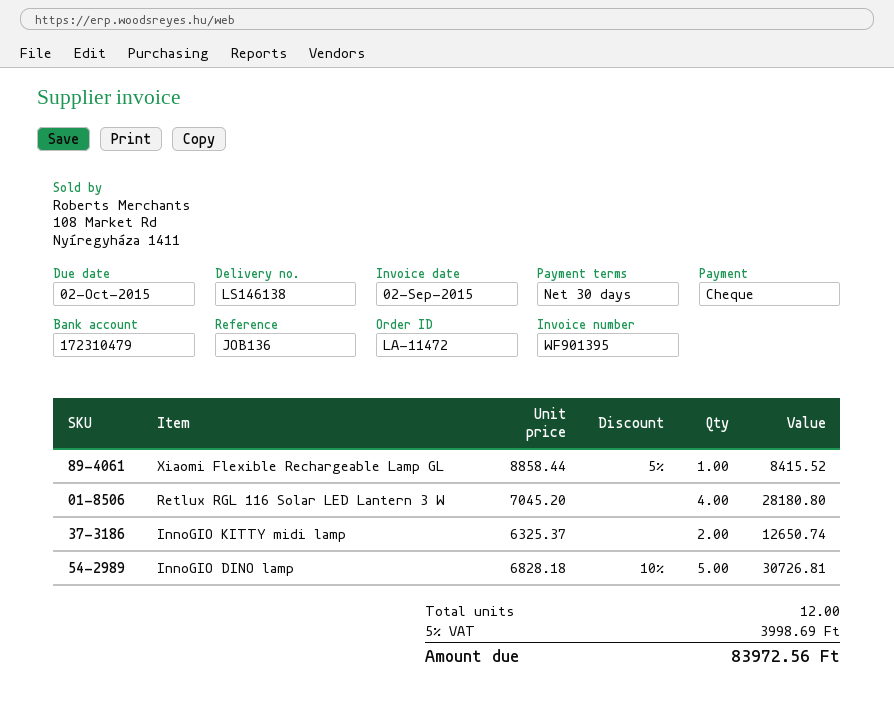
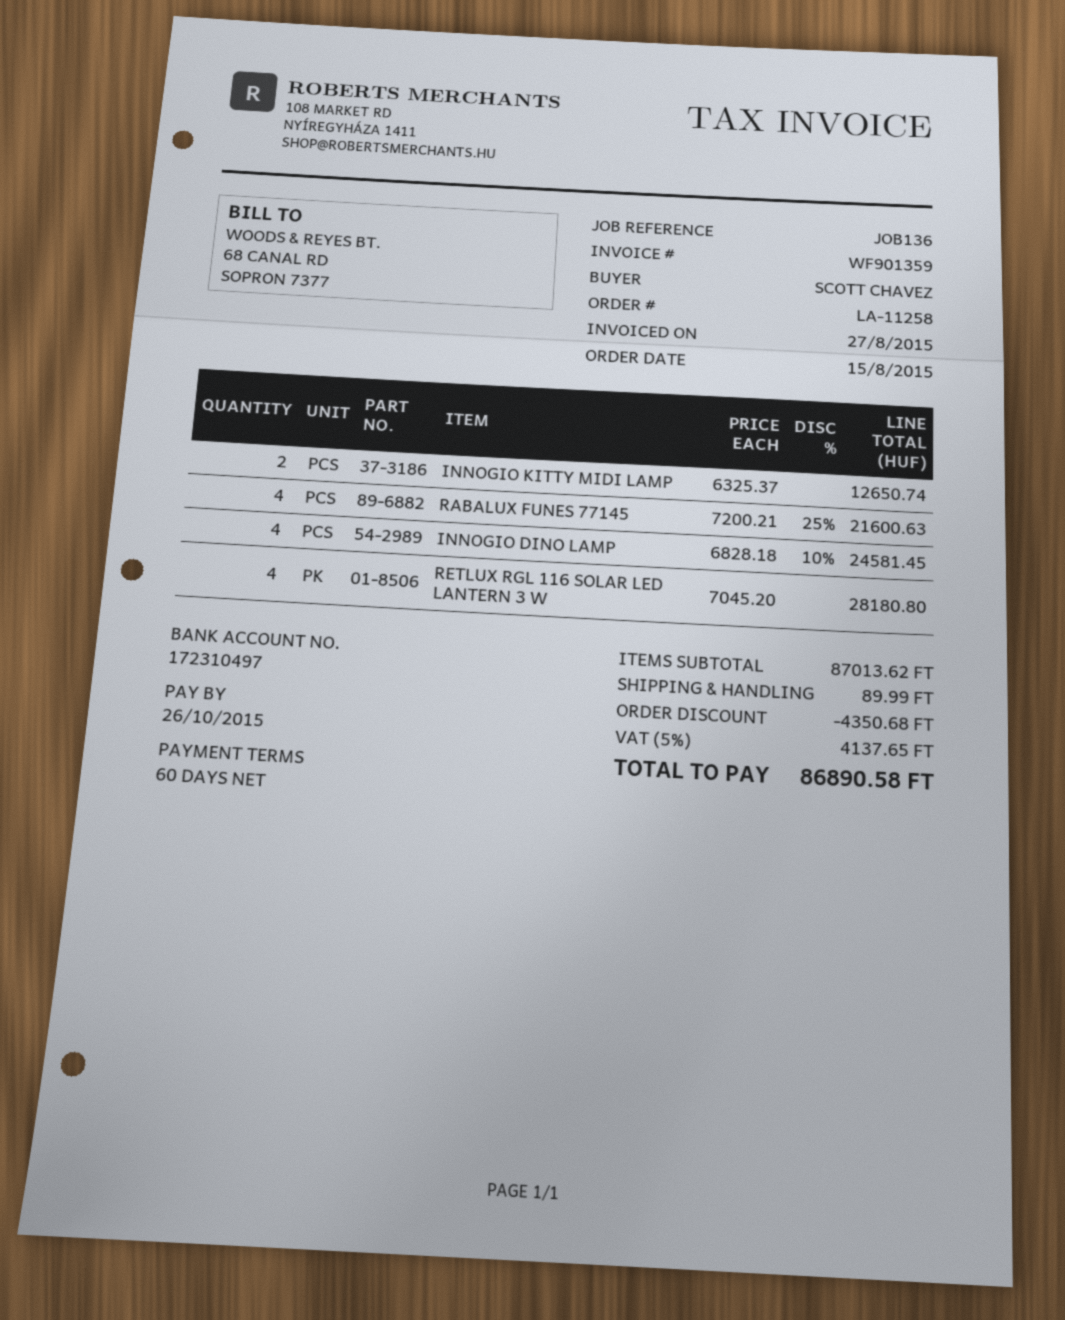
order number: LA-11472 -> LA-11258
invoice number: WF901395 -> WF901359
invoice date: 2015-09-02 -> 2015-08-27
payment terms: 30 days -> 60 days
due date: 2015-10-02 -> 2015-10-26
bank account: 172310479 -> 172310497
Xiaomi Flexible Rechargeable Lamp GL: 1 x 8858.44 - 5% = 8415.52 -> none
InnoGIO DINO lamp: 5 x 6828.18 - 10% = 30726.81 -> 4 x 6828.18 - 10% = 24581.45
RABALUX FUNES 77145: none -> 4 x 7200.21 - 25% = 21600.63
discount: none -> 4350.68
shipping: none -> 89.99
tax: 5% = 3998.69 -> 5% = 4137.65
total: 83972.56 -> 86890.58

